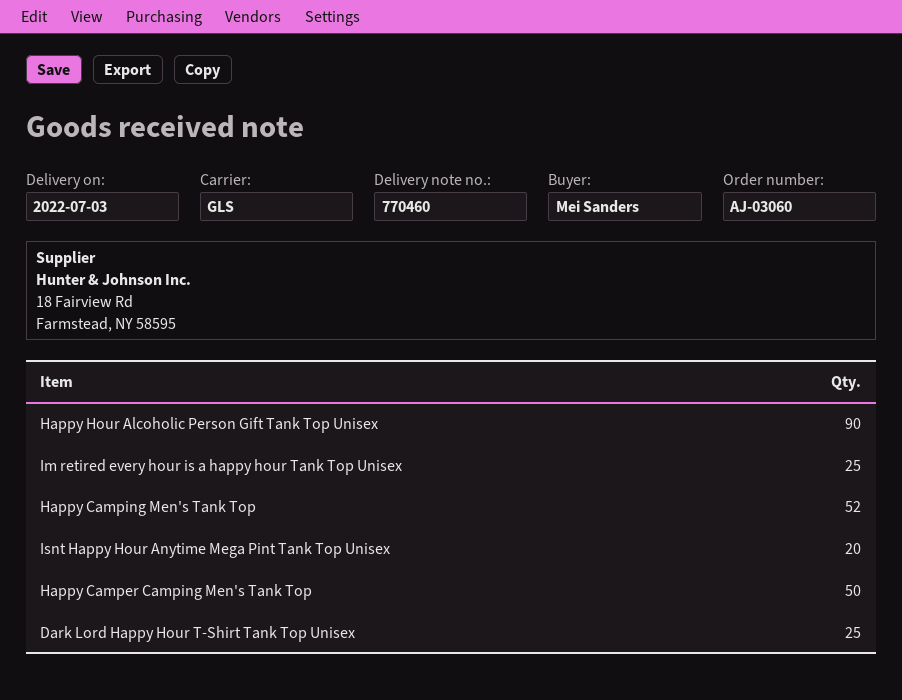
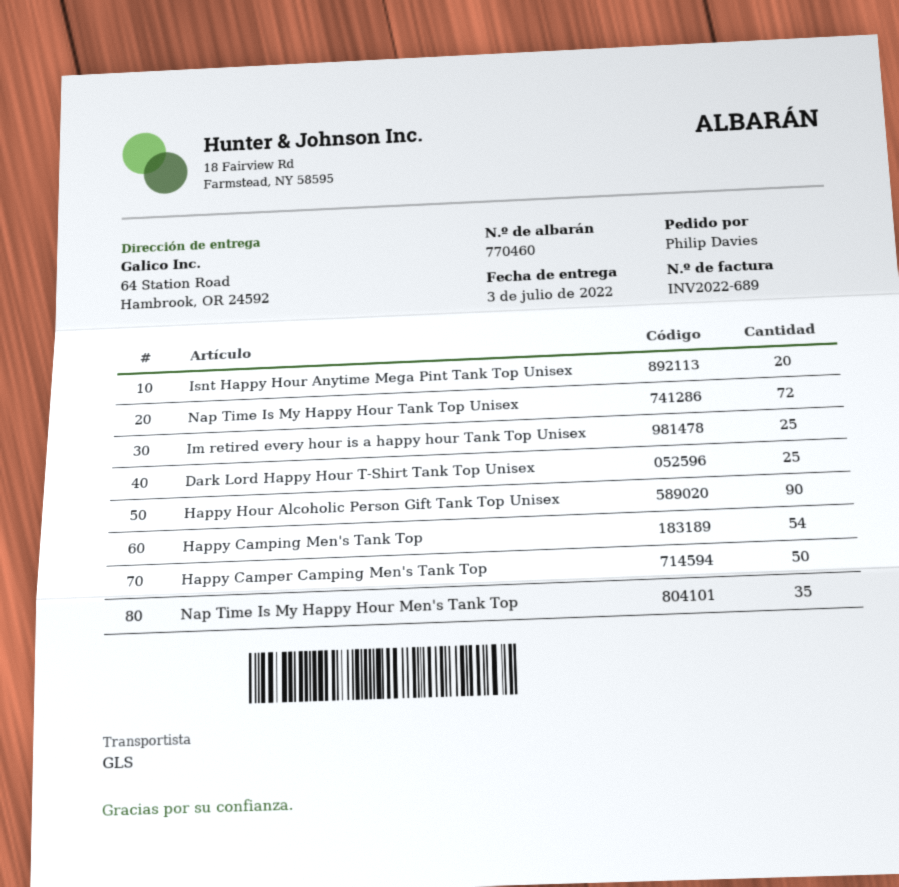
ordered by: Mei Sanders -> Philip Davies
Happy Camping Men's Tank Top: 52 -> 54
Nap Time Is My Happy Hour Tank Top Unisex: none -> 72
Nap Time Is My Happy Hour Men's Tank Top: none -> 35

